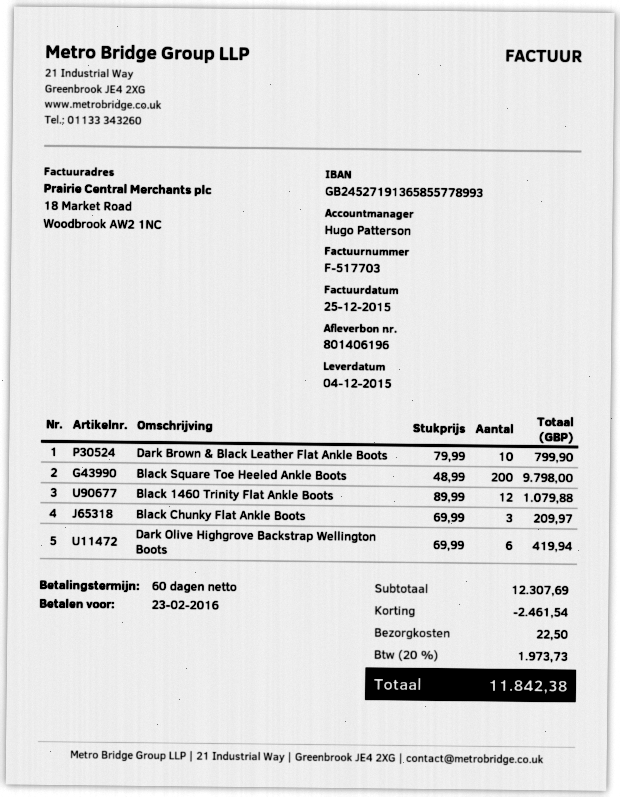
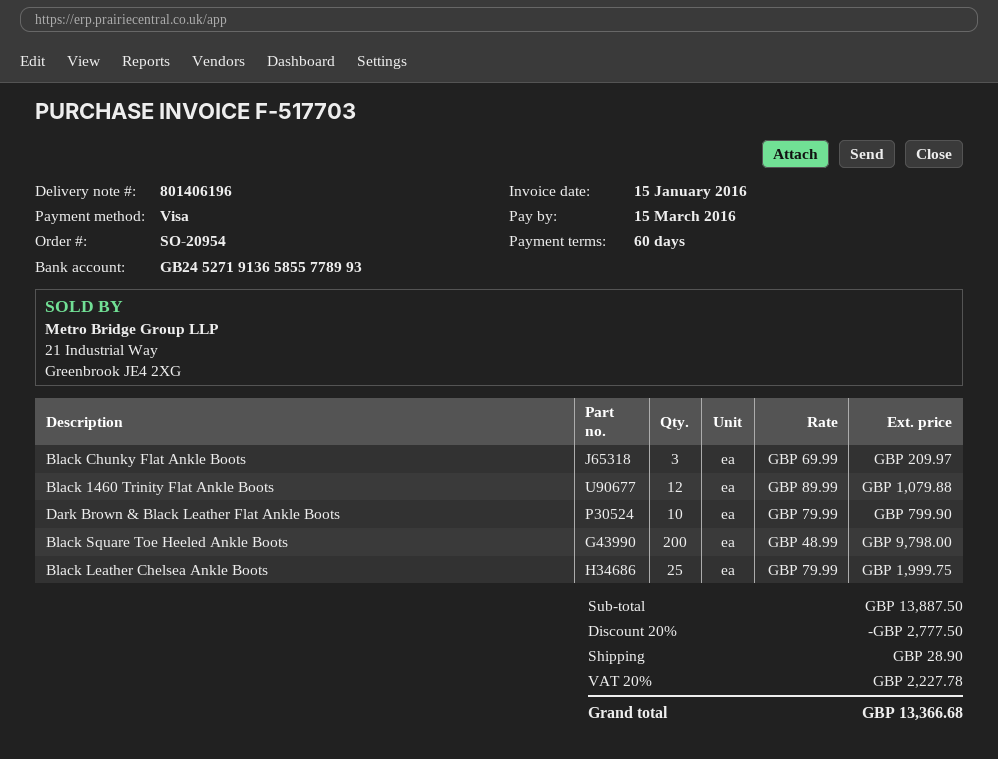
invoice date: 2015-12-25 -> 2016-01-15
due date: 2016-02-23 -> 2016-03-15
Dark Olive Highgrove Backstrap Wellington Boots: 6 x 69.99 = 419.94 -> none
Black Leather Chelsea Ankle Boots: none -> 25 x 79.99 = 1999.75
subtotal: 12307.69 -> 13887.50
discount: 2461.54 -> 2777.50
shipping: 22.50 -> 28.90
tax: 20% = 1973.73 -> 20% = 2227.78
total: 11842.38 -> 13366.68

